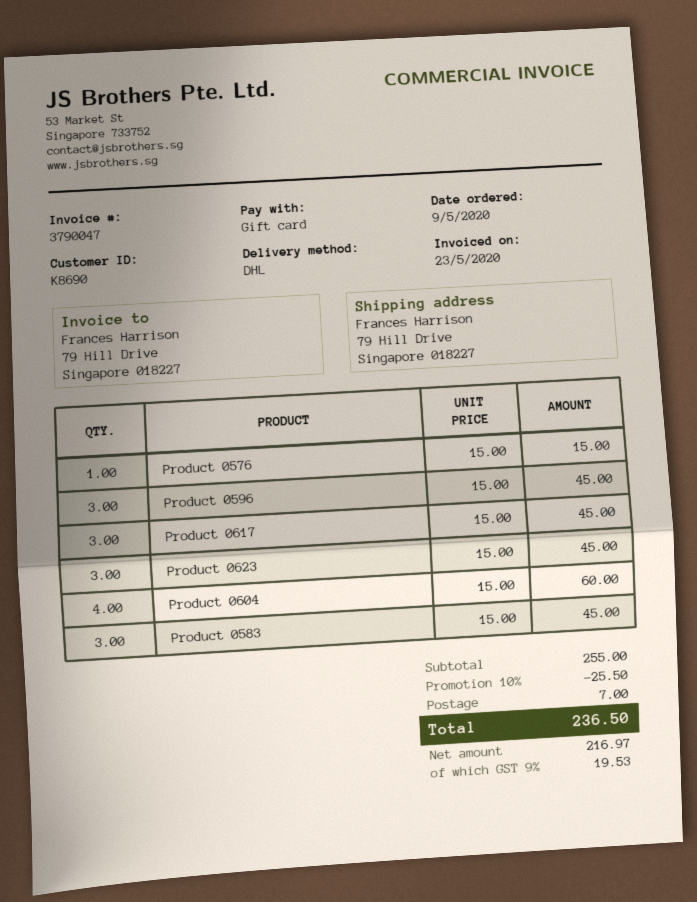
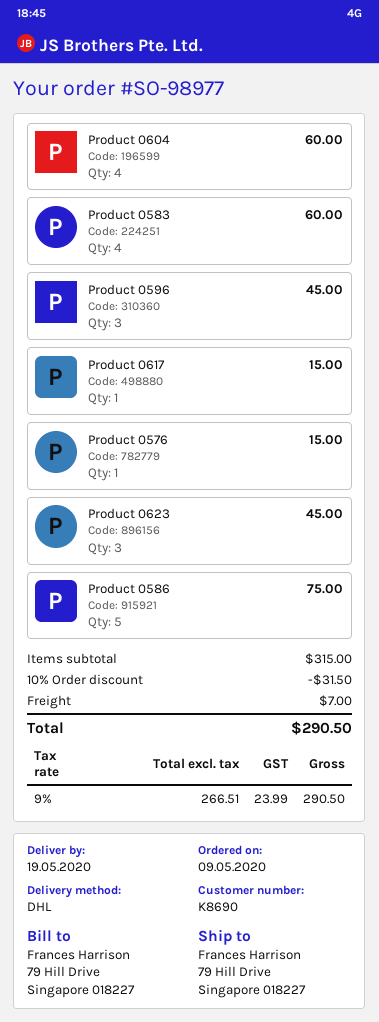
Product 0617: 3 for 45.00 -> 1 for 15.00
Product 0583: 3 for 45.00 -> 4 for 60.00
Product 0586: none -> 5 for 75.00
subtotal: 255.00 -> 315.00
discount: 10% = 25.50 -> 10% = 31.50
net: 216.97 -> 266.51
tax: 9% = 19.53 -> 9% = 23.99
total: 236.50 -> 290.50

